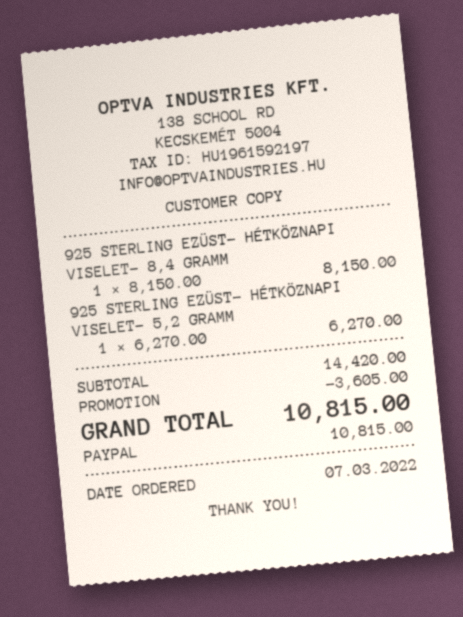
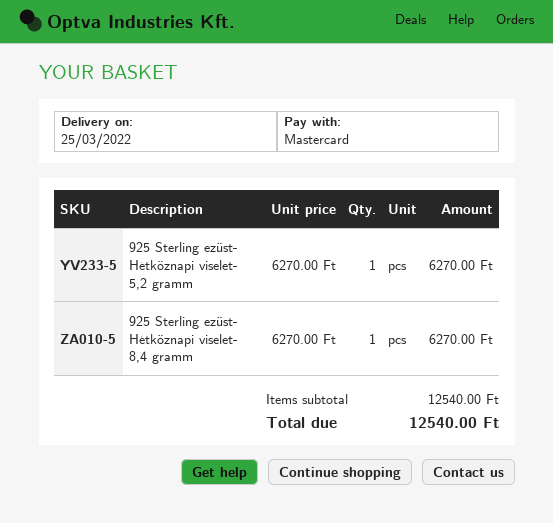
payment method: PayPal -> Mastercard
925 STERLING EZÜST- HÉTKÖZNAPI VISELET- 8,4 GRAMM: 1 x 8150.00 = 8150.00 -> 1 x 6270.00 = 6270.00
subtotal: 14420.00 -> 12540.00
discount: 3605.00 -> none
total: 10815.00 -> 12540.00

